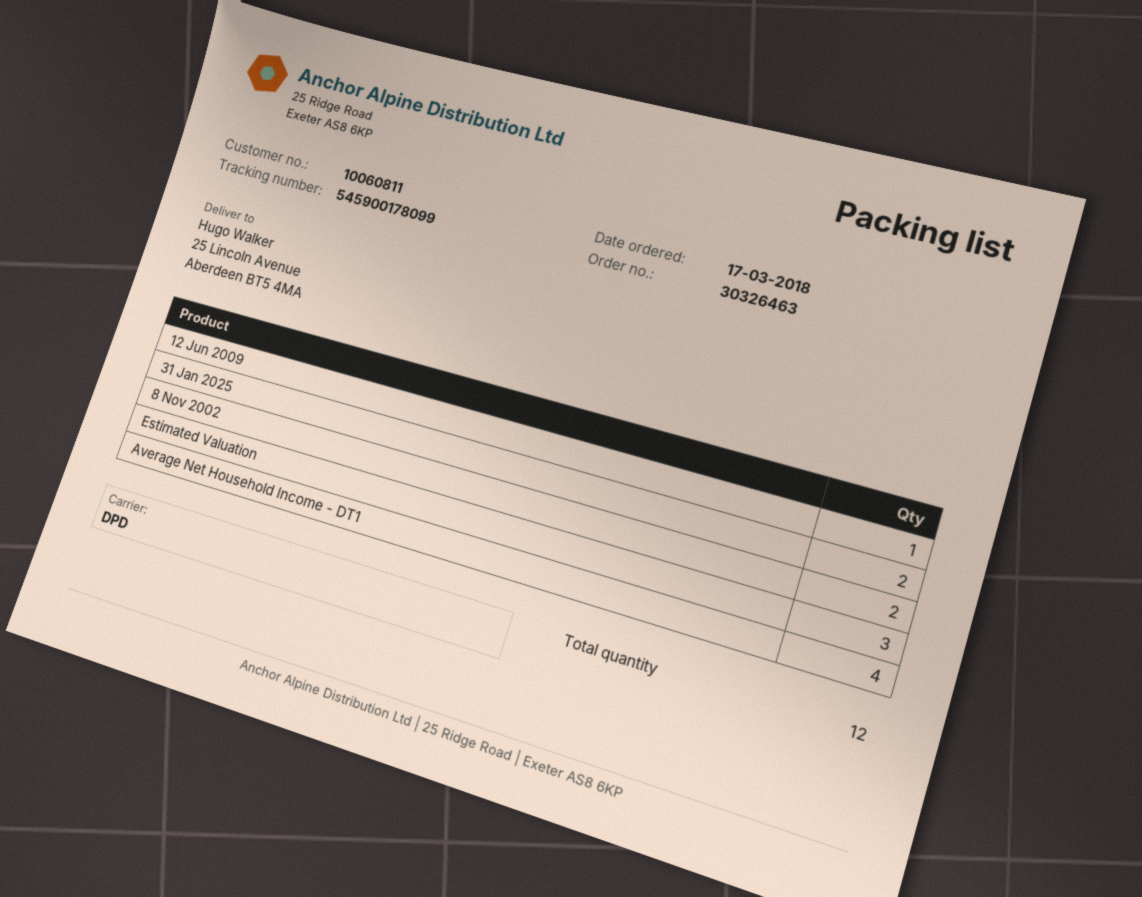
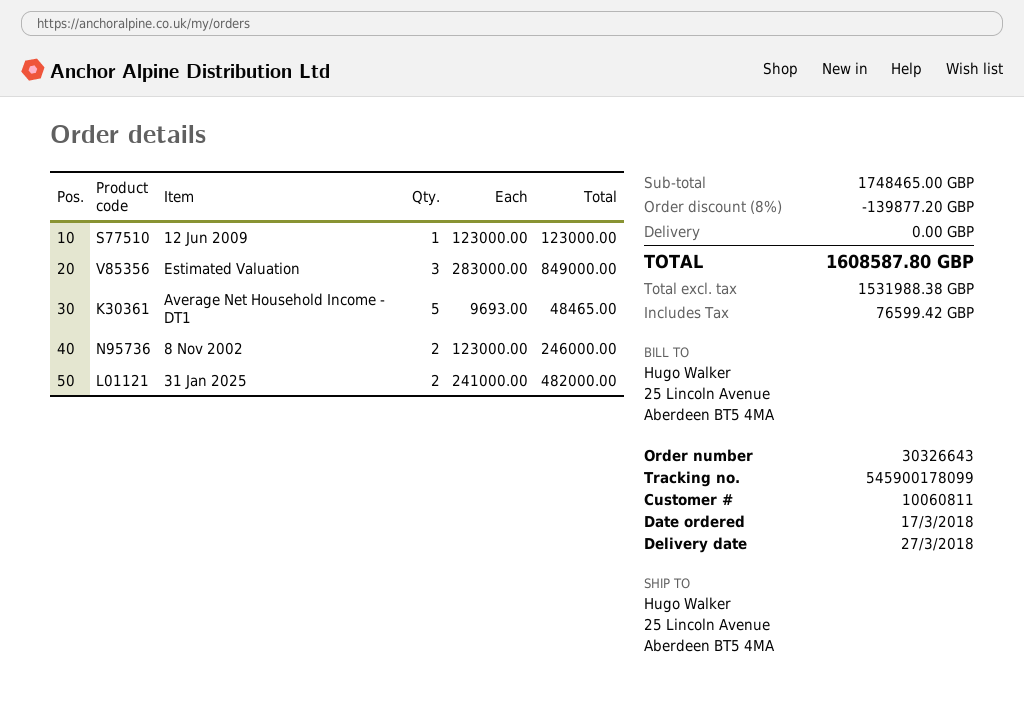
order number: 30326463 -> 30326643
Average Net Household Income - DT1: 4 -> 5

